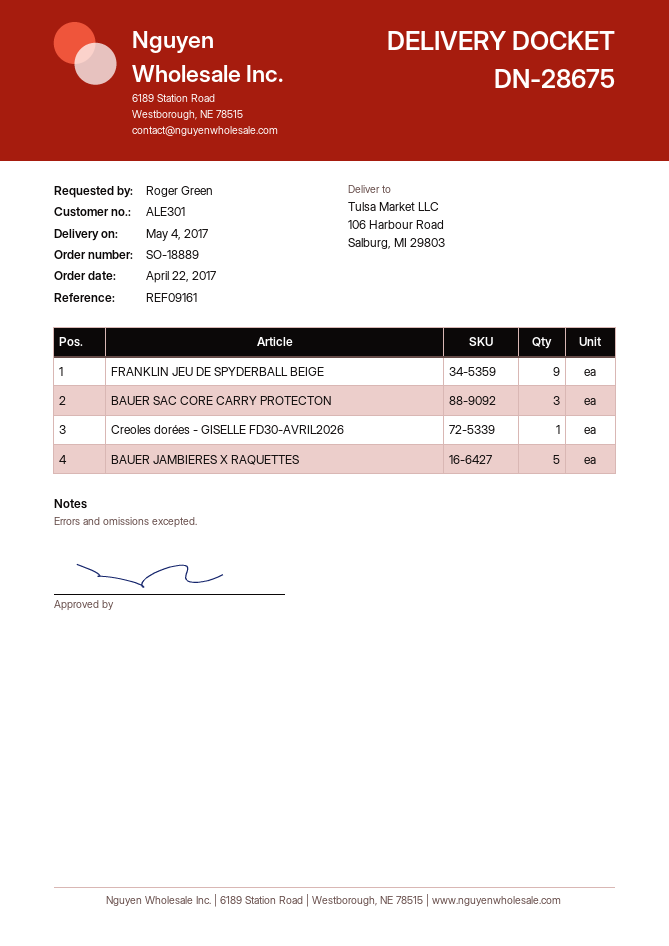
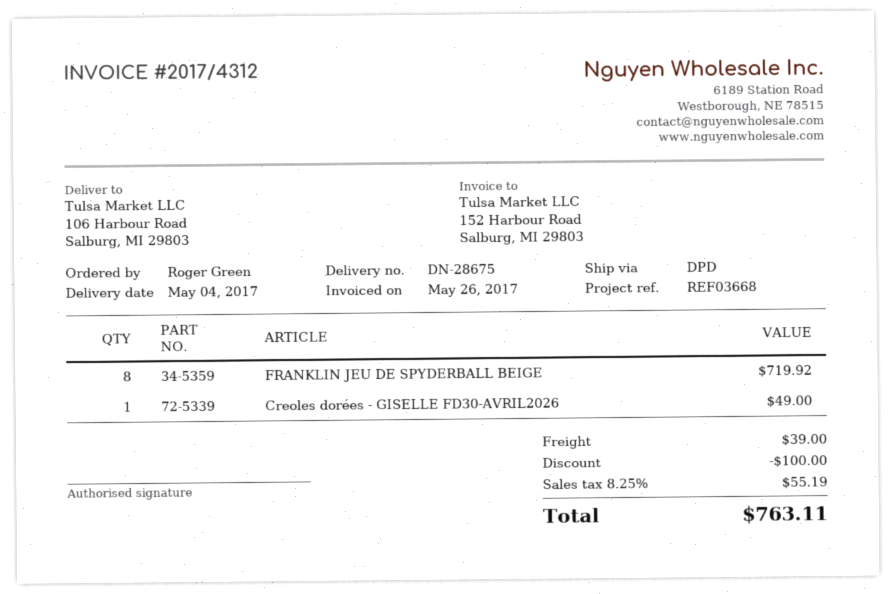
reference: REF09161 -> REF03668
FRANKLIN JEU DE SPYDERBALL BEIGE: 9 -> 8
BAUER SAC CORE CARRY PROTECTON: 3 -> none
BAUER JAMBIERES X RAQUETTES: 5 -> none

